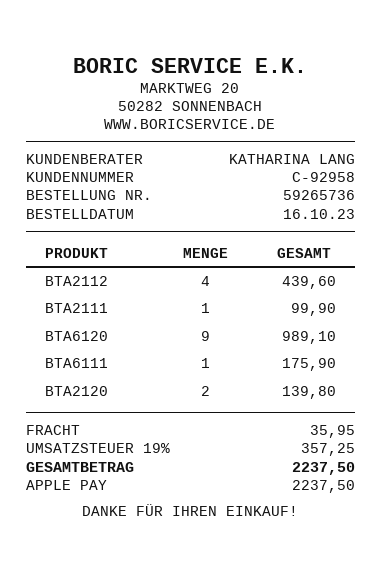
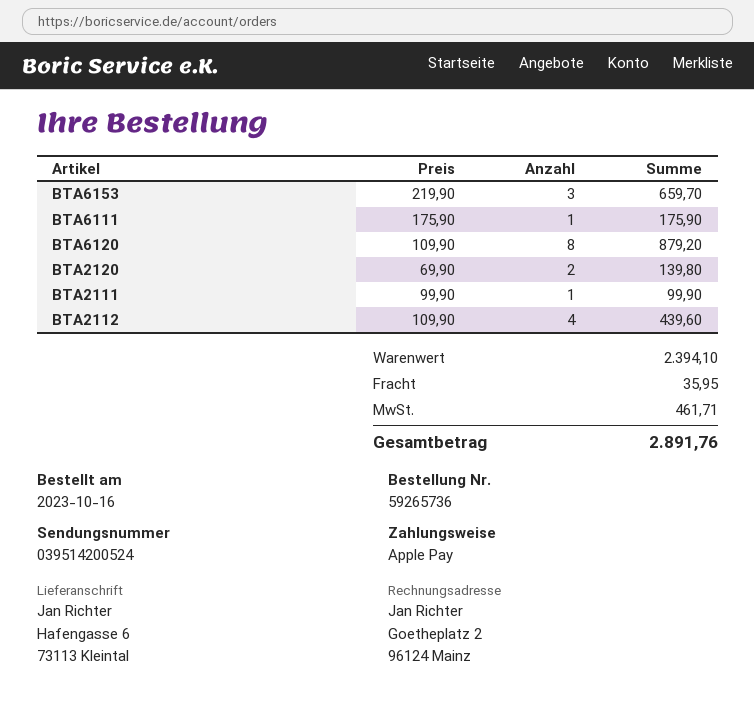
BTA6120: 9 for 989.10 -> 8 for 879.20
BTA6153: none -> 3 for 659.70
tax: 357.25 -> 461.71
total: 2237.50 -> 2891.76

